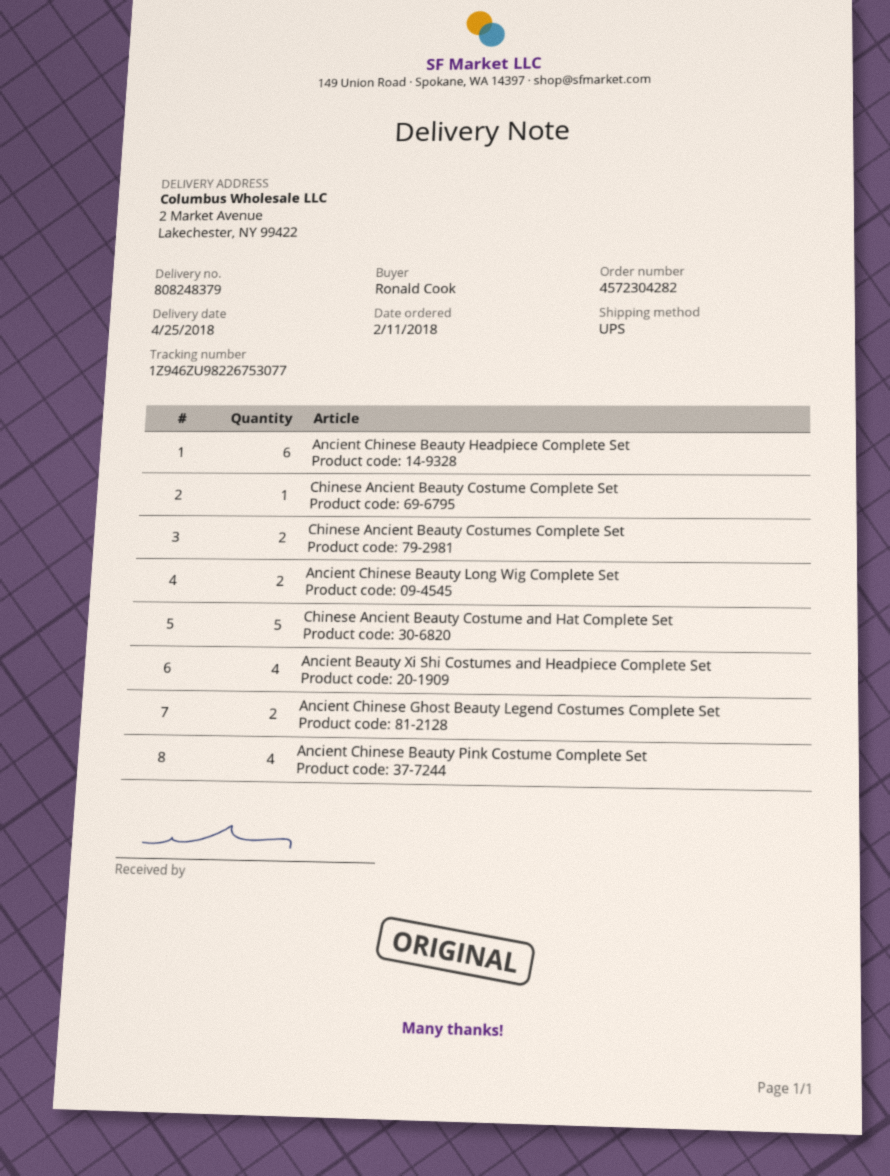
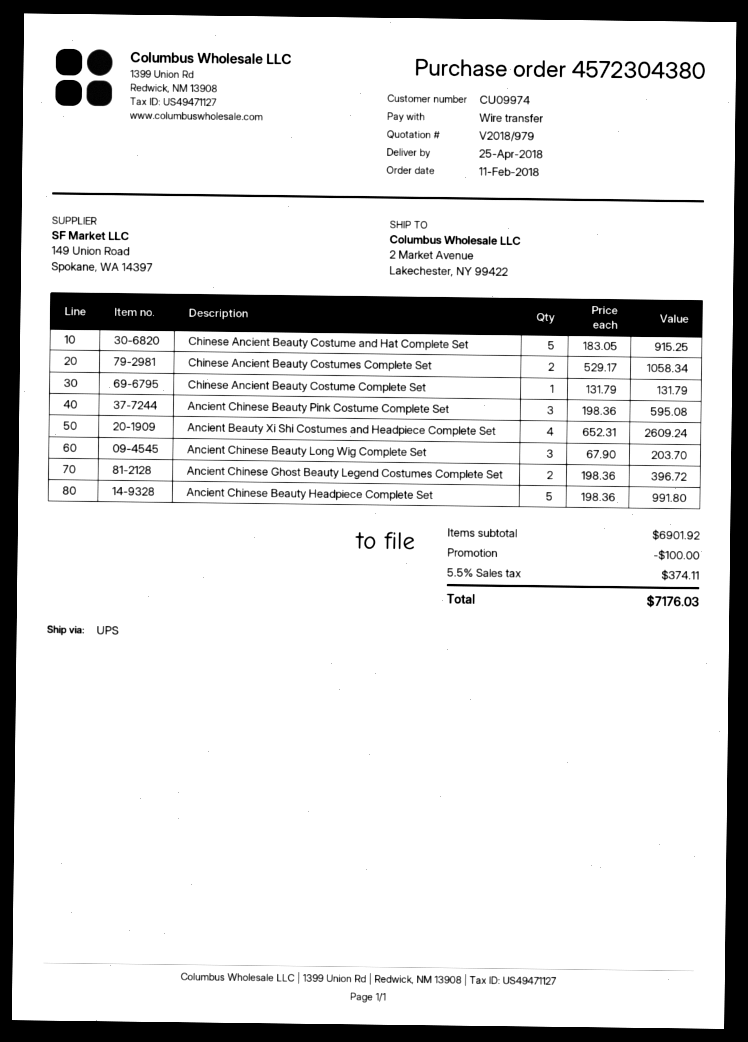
order number: 4572304282 -> 4572304380
Ancient Chinese Beauty Headpiece Complete Set: 6 -> 5
Ancient Chinese Beauty Long Wig Complete Set: 2 -> 3
Ancient Chinese Beauty Pink Costume Complete Set: 4 -> 3

